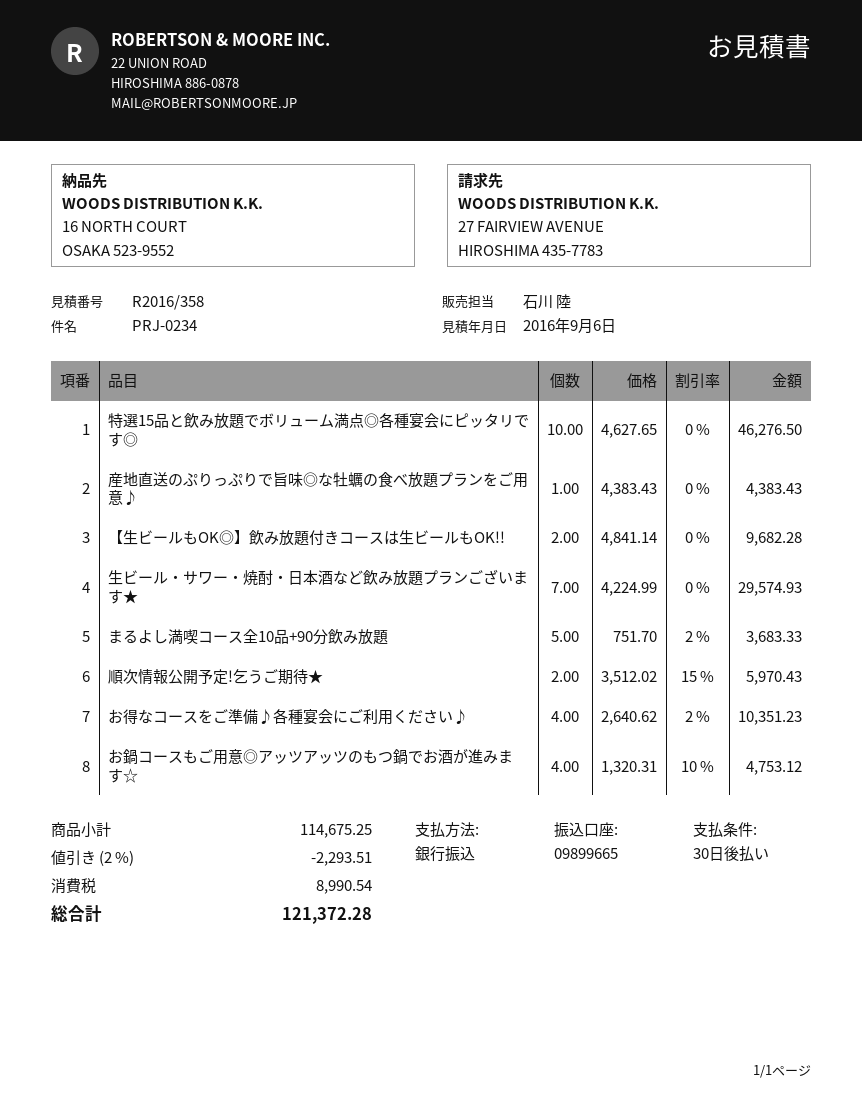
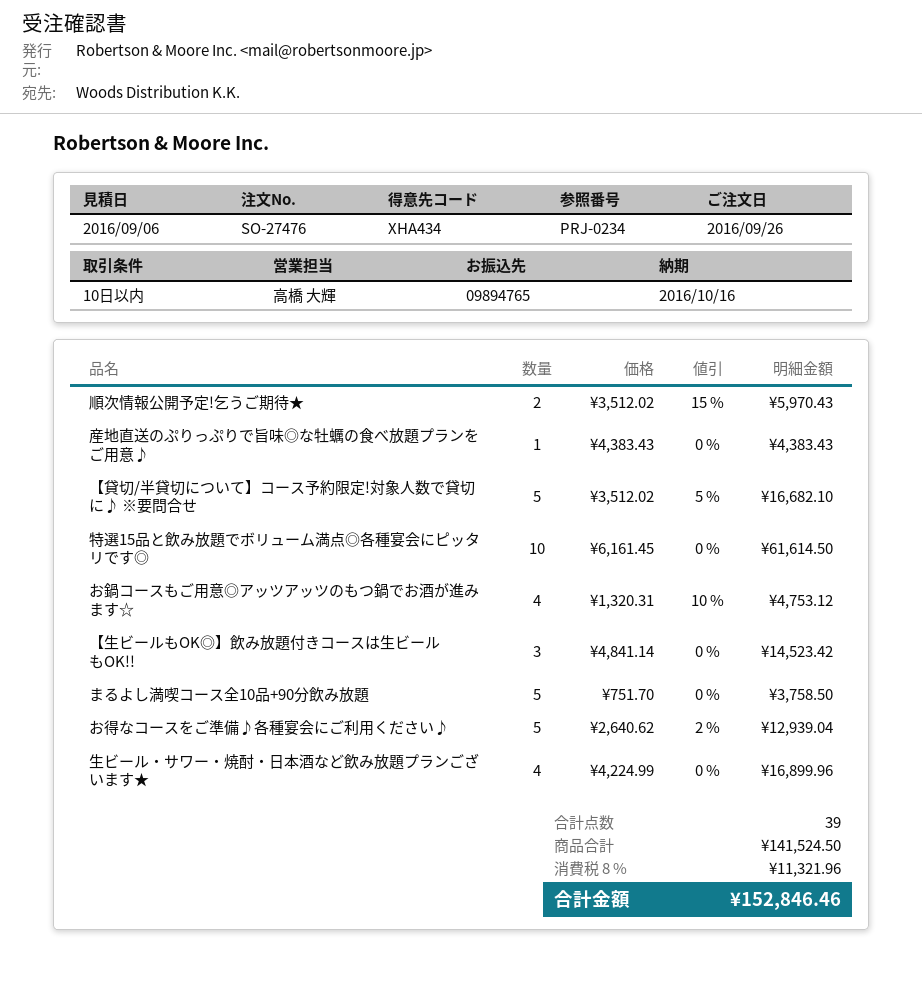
payment terms: 30 days -> 10 days
sales rep: 石川 陸 -> 高橋 大輝
bank account: 09899665 -> 09894765
特選15品と飲み放題でボリューム満点◎各種宴会にピッタリです◎: 10 x 4627.65 = 46276.50 -> 10 x 6161.45 = 61614.50
【生ビールもOK◎】飲み放題付きコースは生ビールもOK!!: 2 x 4841.14 = 9682.28 -> 3 x 4841.14 = 14523.42
生ビール・サワー・焼酎・日本酒など飲み放題プランございます★: 7 x 4224.99 = 29574.93 -> 4 x 4224.99 = 16899.96
まるよし満喫コース全10品+90分飲み放題: 5 x 751.70 - 2% = 3683.33 -> 5 x 751.70 = 3758.50
お得なコースをご準備♪各種宴会にご利用ください♪: 4 x 2640.62 - 2% = 10351.23 -> 5 x 2640.62 - 2% = 12939.04
【貸切/半貸切について】コース予約限定!対象人数で貸切に♪ ※要問合せ: none -> 5 x 3512.02 - 5% = 16682.10
subtotal: 114675.25 -> 141524.50
discount: 2% = 2293.51 -> none
tax: 8990.54 -> 11321.96
total: 121372.28 -> 152846.46

